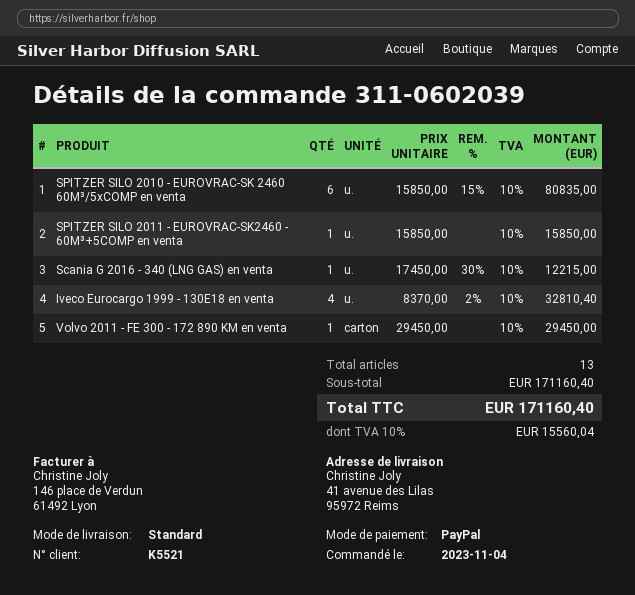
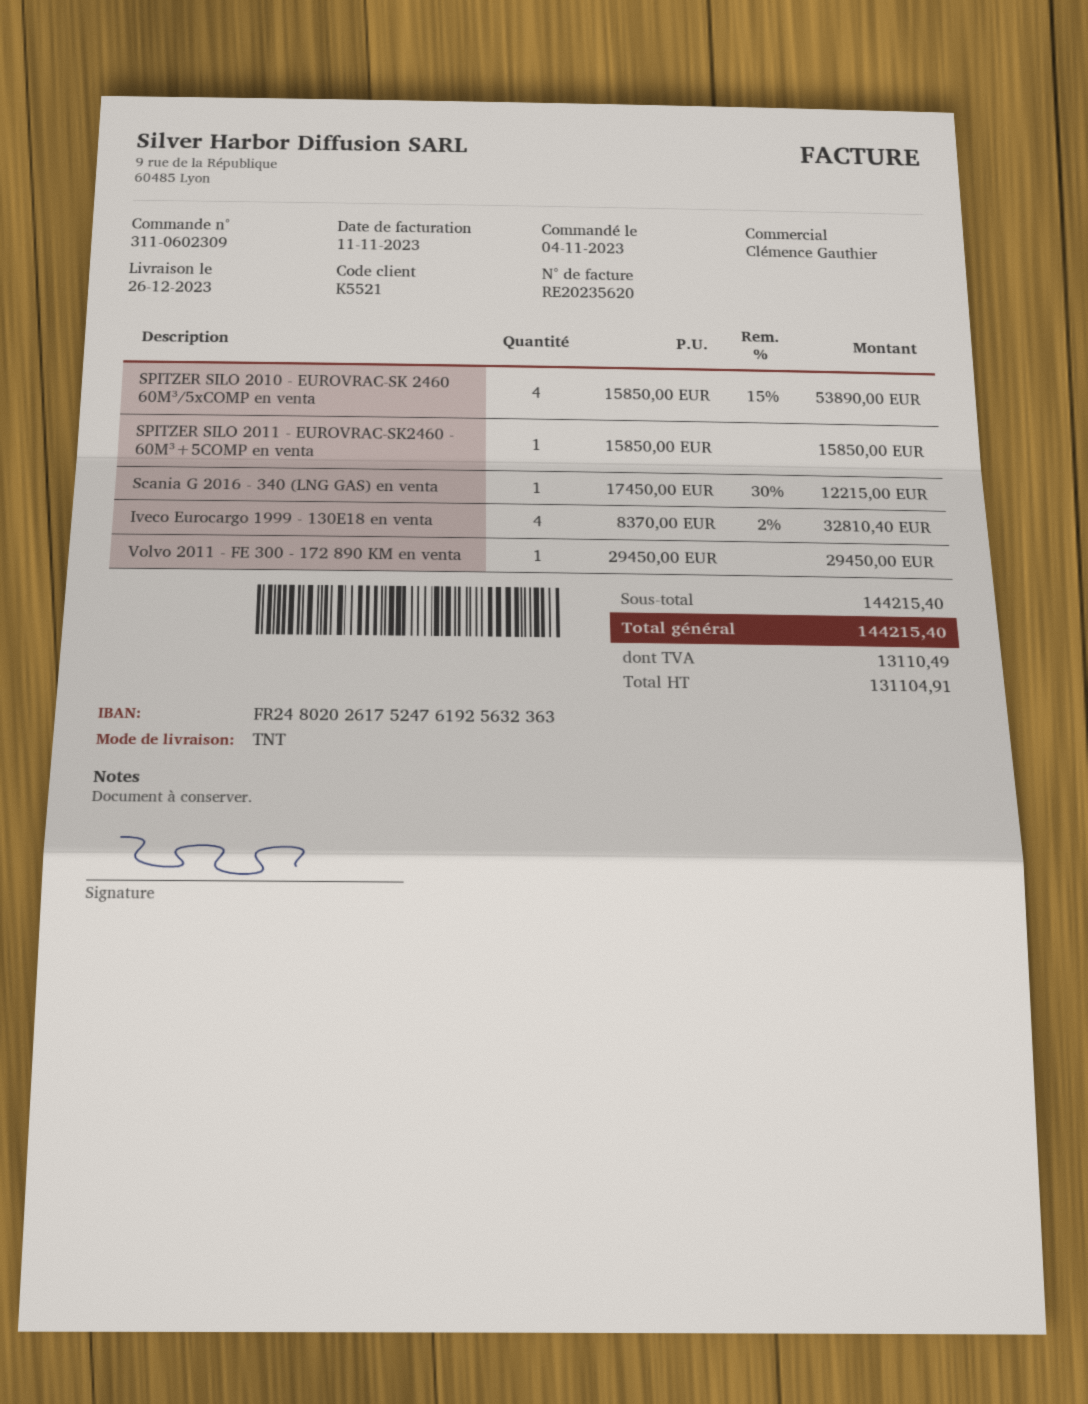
order number: 311-0602039 -> 311-0602309
shipping method: standard -> TNT
SPITZER SILO 2010 - EUROVRAC-SK 2460 60M³/5xCOMP en venta: 6 x 15850.00 - 15% = 80835.00 -> 4 x 15850.00 - 15% = 53890.00
subtotal: 171160.40 -> 144215.40
tax: 15560.04 -> 13110.49
total: 171160.40 -> 144215.40

